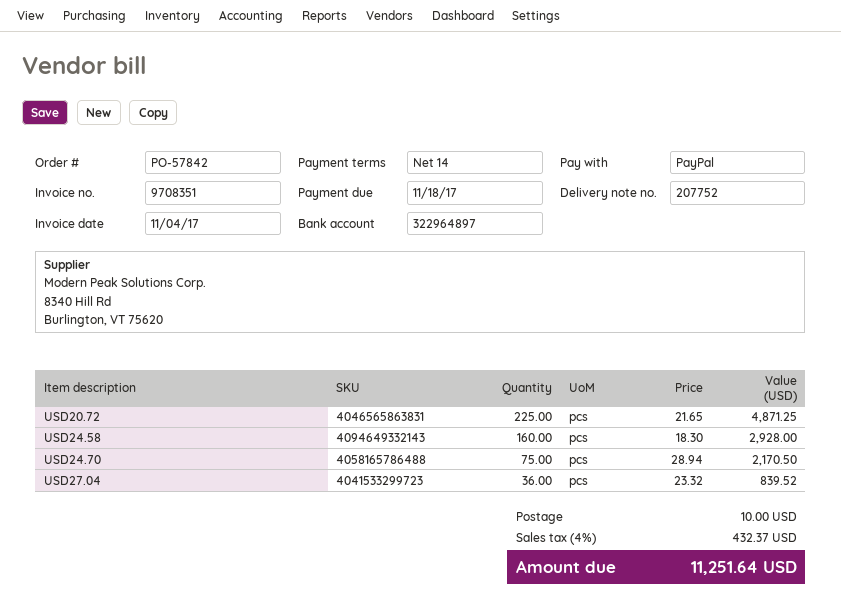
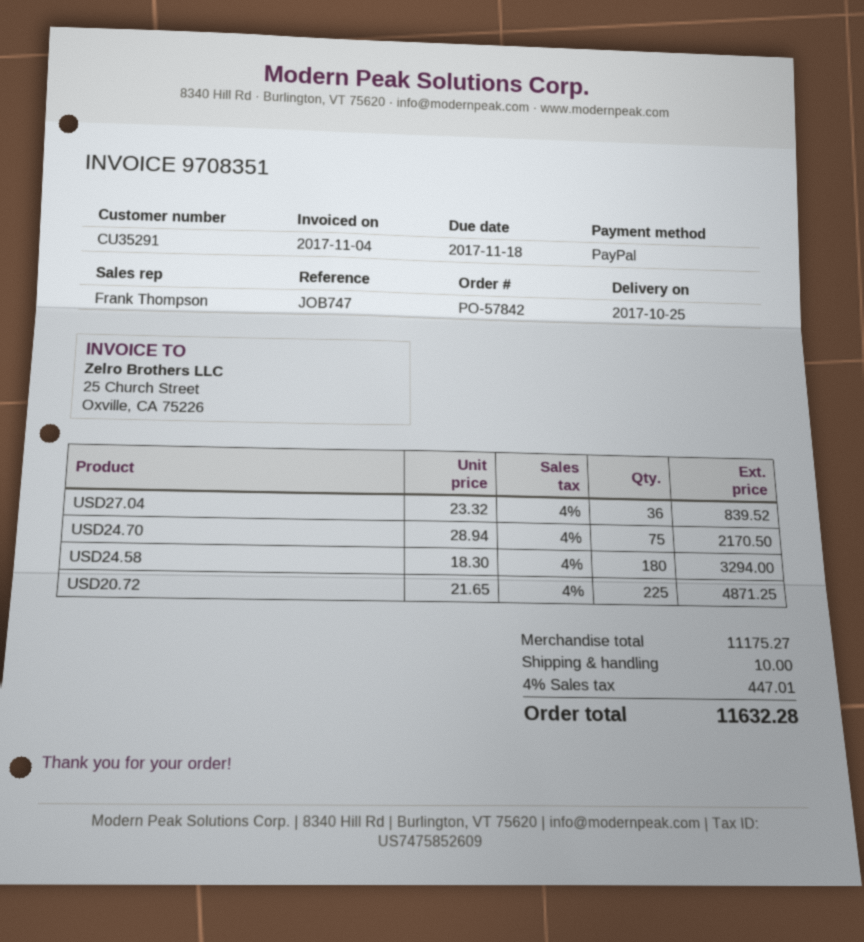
USD24.58: 160 x 18.30 = 2928.00 -> 180 x 18.30 = 3294.00
tax: 4% = 432.37 -> 4% = 447.01
total: 11251.64 -> 11632.28

